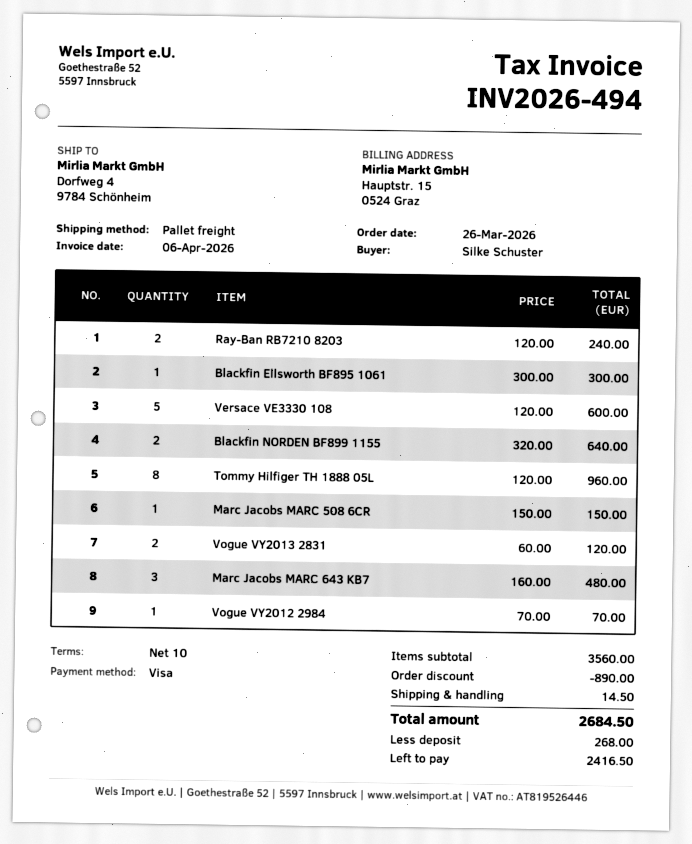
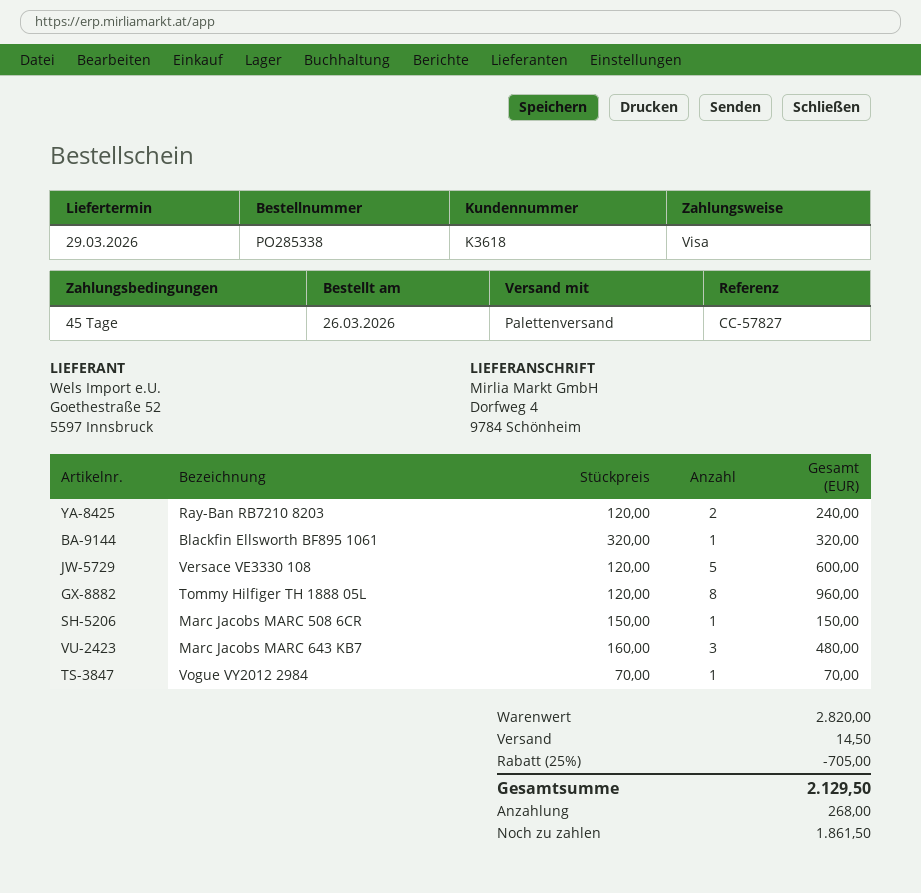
payment terms: 10 days -> 45 days
Blackfin Ellsworth BF895 1061: 1 x 300.00 = 300.00 -> 1 x 320.00 = 320.00
Blackfin NORDEN BF899 1155: 2 x 320.00 = 640.00 -> none
Vogue VY2013 2831: 2 x 60.00 = 120.00 -> none
subtotal: 3560.00 -> 2820.00
discount: 890.00 -> 705.00
total: 2684.50 -> 2129.50
balance: 2416.50 -> 1861.50

